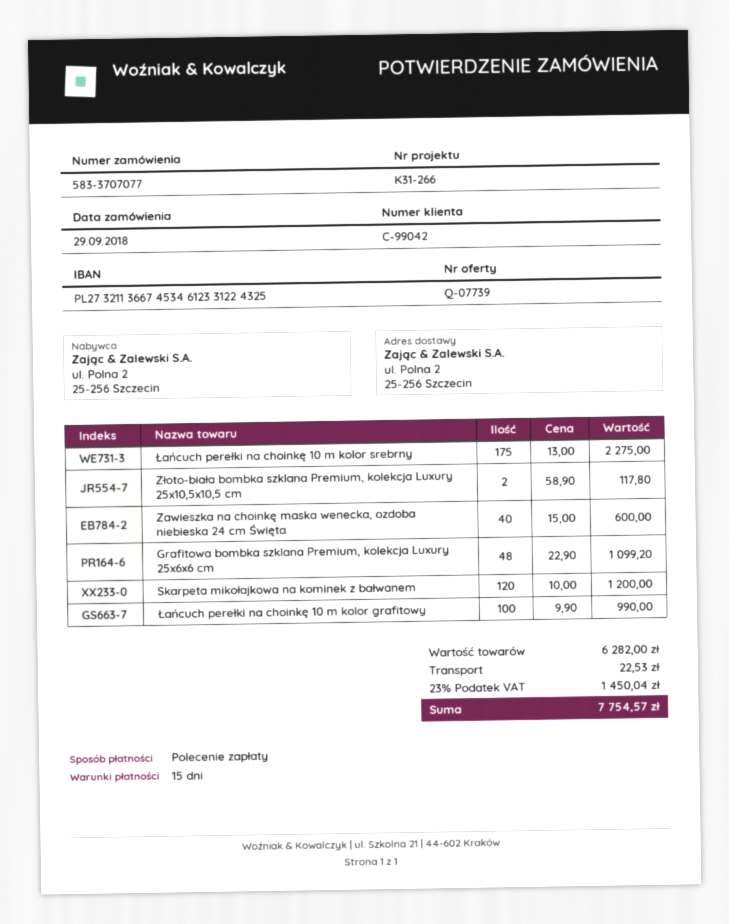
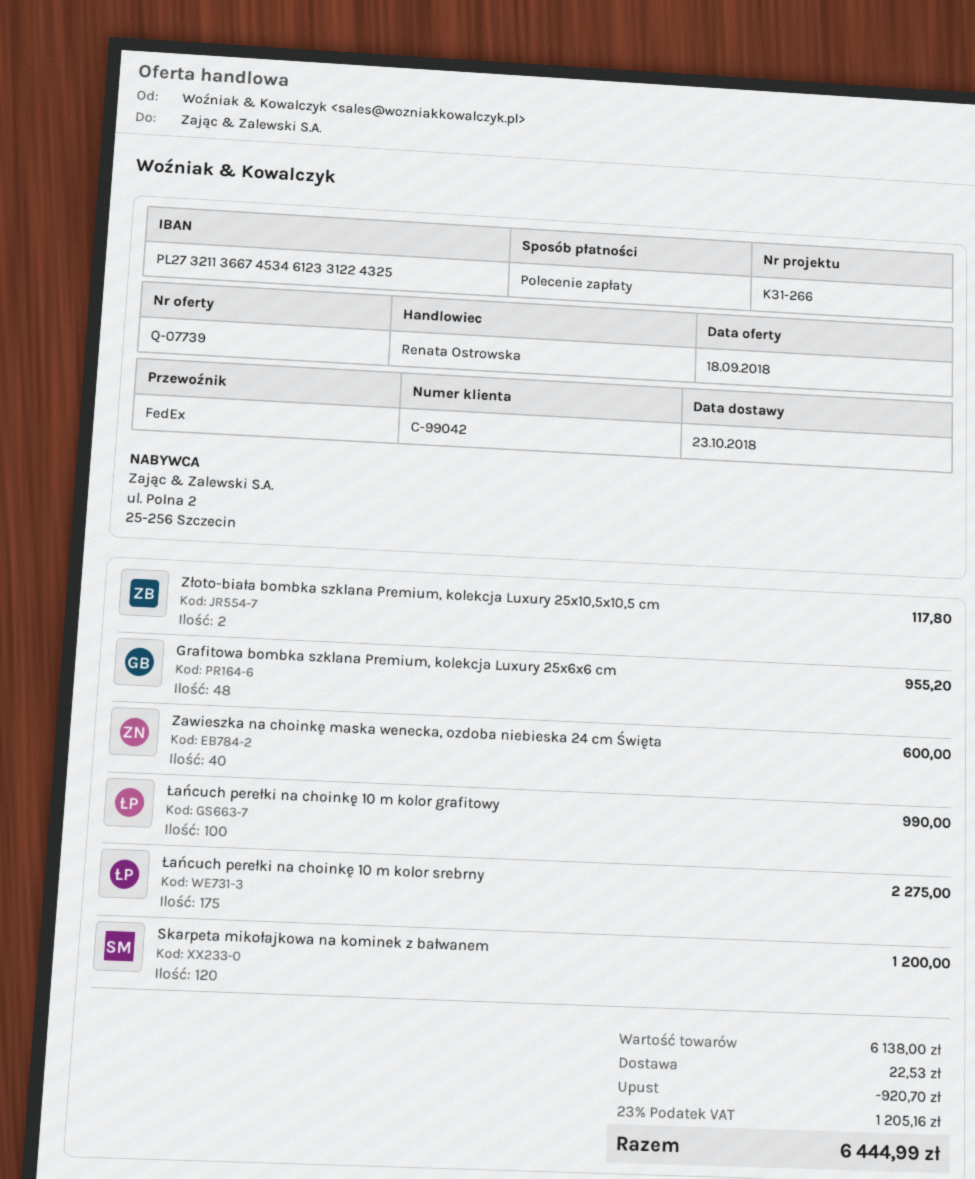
Grafitowa bombka szklana Premium, kolekcja Luxury 25x6x6 cm: 48 for 1099.20 -> 48 for 955.20
subtotal: 6282.00 -> 6138.00
discount: none -> 920.70
tax: 23% = 1450.04 -> 23% = 1205.16
total: 7754.57 -> 6444.99

